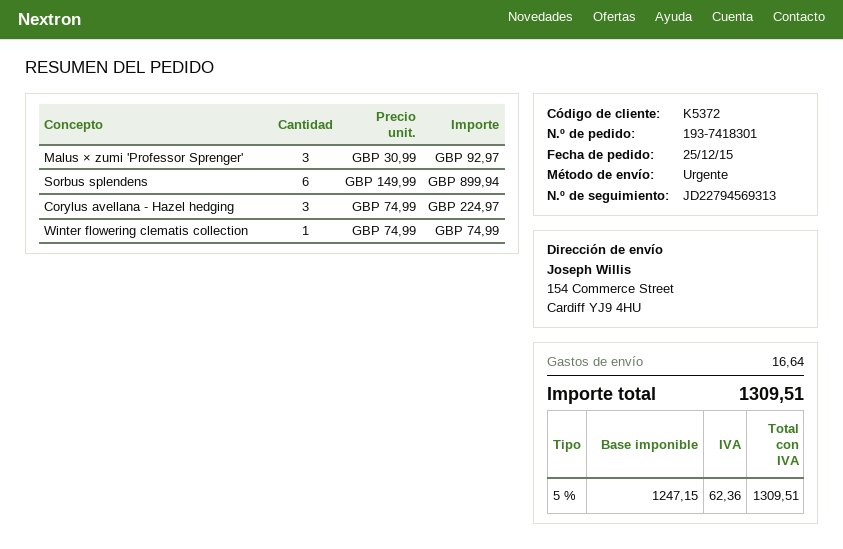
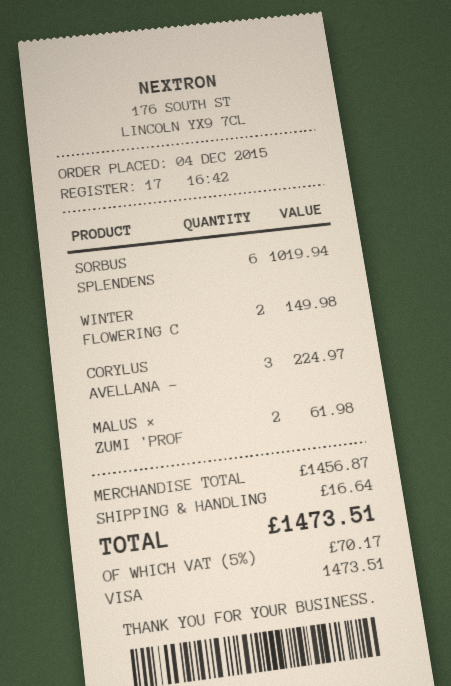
order date: 2015-12-25 -> 2015-12-04
Malus × zumi 'Professor Sprenger': 3 for 92.97 -> 2 for 61.98
Sorbus splendens: 6 for 899.94 -> 6 for 1019.94
Winter flowering clematis collection: 1 for 74.99 -> 2 for 149.98
tax: 5% = 62.36 -> 5% = 70.17
total: 1309.51 -> 1473.51

